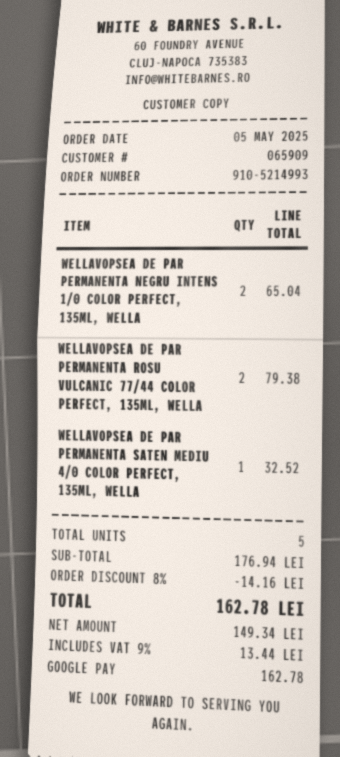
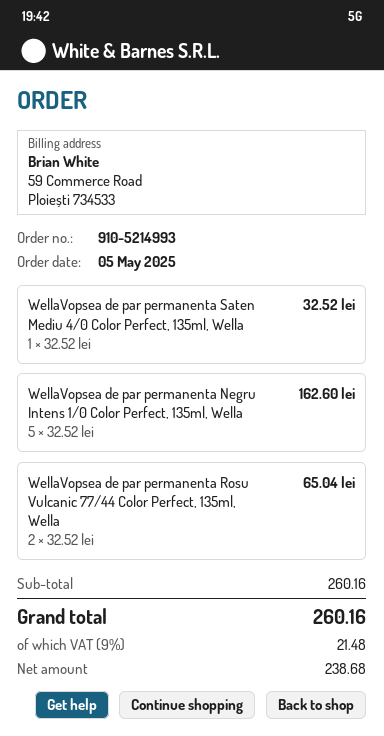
WELLAVOPSEA DE PAR PERMANENTA NEGRU INTENS 1/0 COLOR PERFECT, 135ML, WELLA: 2 for 65.04 -> 5 for 162.60
WELLAVOPSEA DE PAR PERMANENTA ROSU VULCANIC 77/44 COLOR PERFECT, 135ML, WELLA: 2 for 79.38 -> 2 for 65.04
subtotal: 176.94 -> 260.16
discount: 8% = 14.16 -> none
net: 149.34 -> 238.68
tax: 9% = 13.44 -> 9% = 21.48
total: 162.78 -> 260.16

